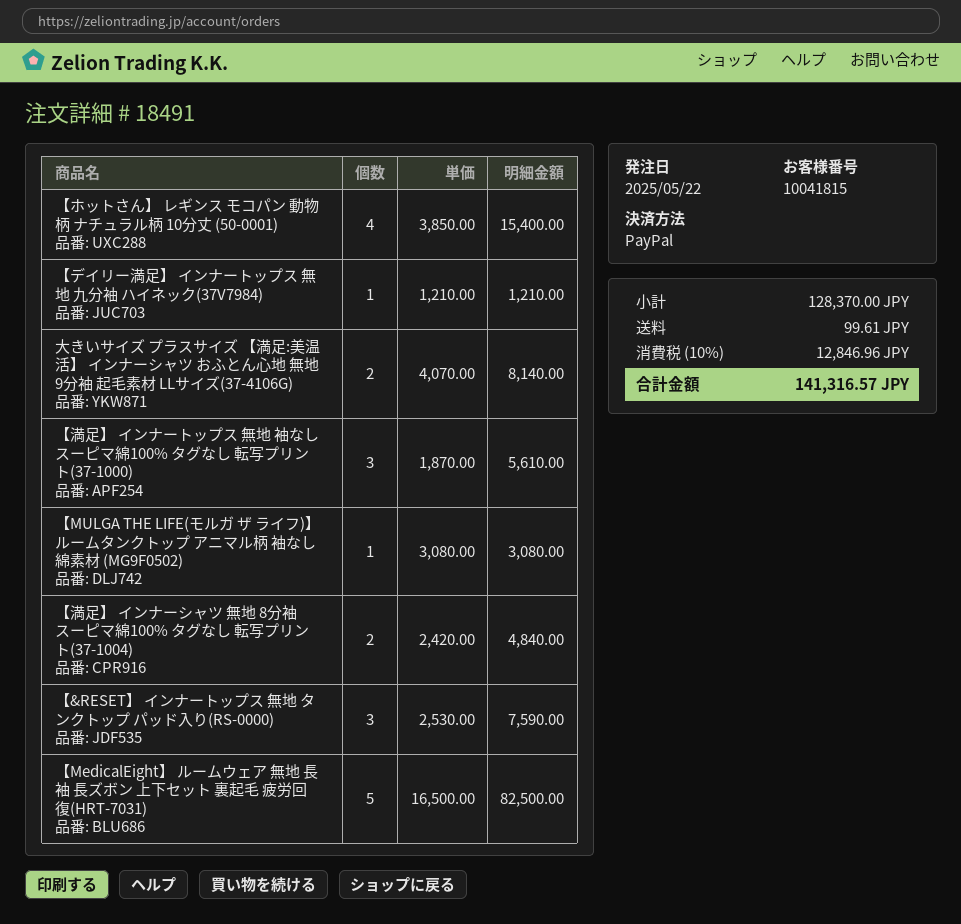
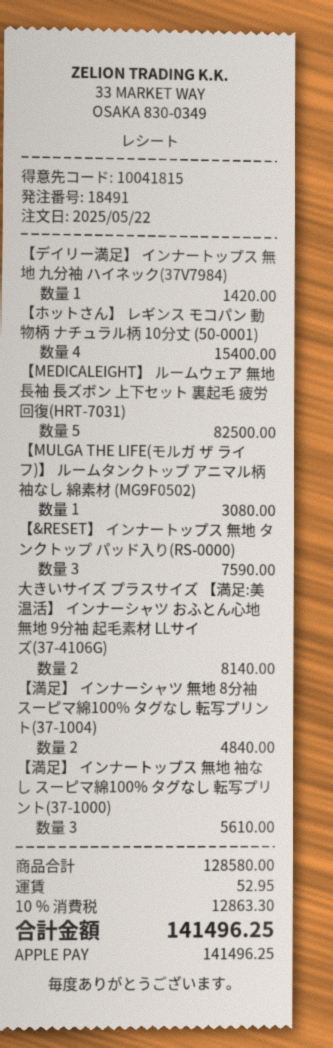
payment method: PayPal -> Apple Pay
【デイリー満足】 インナートップス 無地 九分袖 ハイネック(37V7984): 1 for 1210.00 -> 1 for 1420.00
subtotal: 128370.00 -> 128580.00
shipping: 99.61 -> 52.95
tax: 10% = 12846.96 -> 10% = 12863.30
total: 141316.57 -> 141496.25

